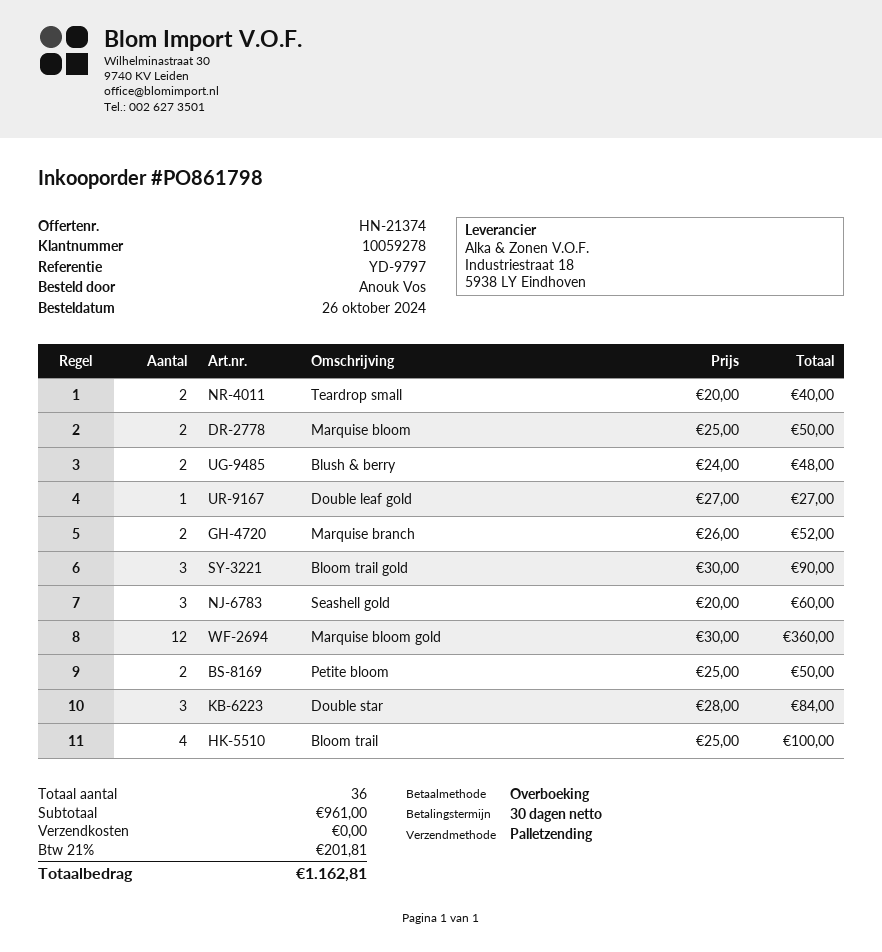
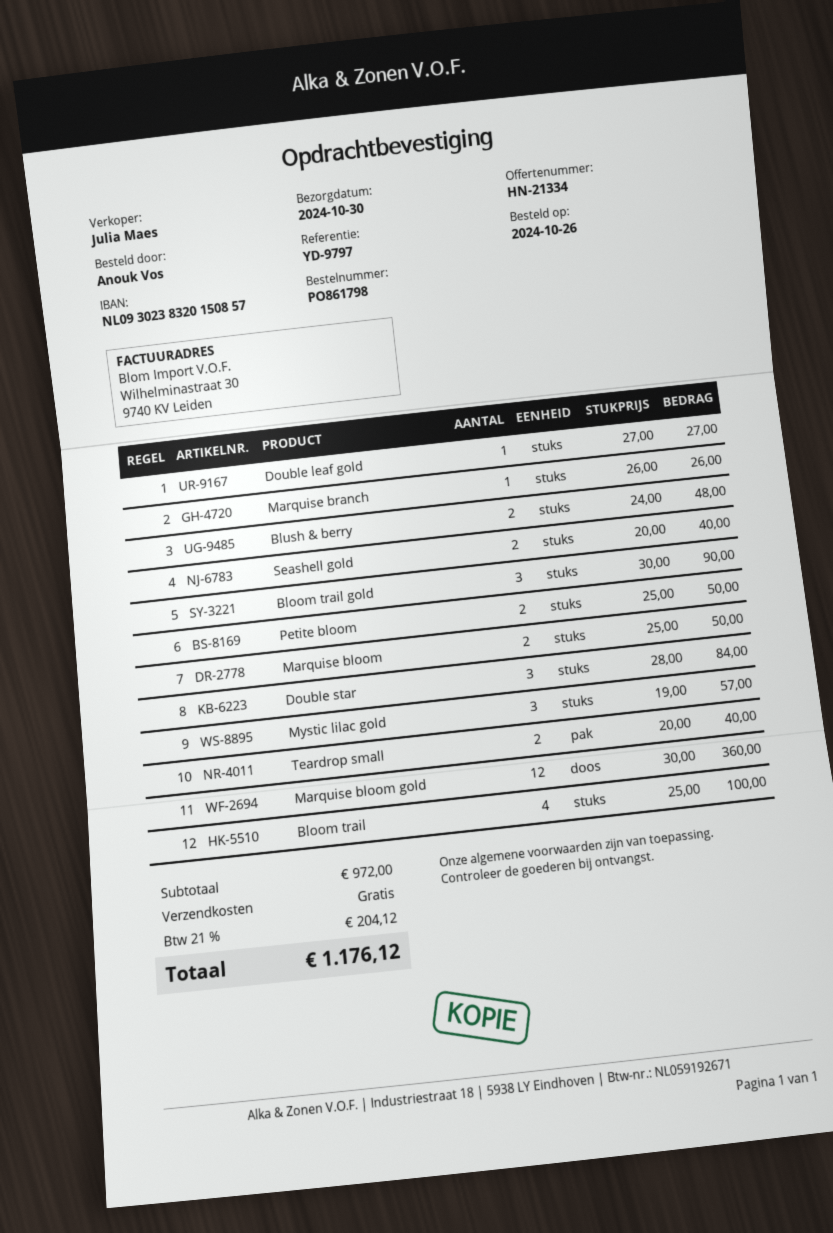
quote number: HN-21374 -> HN-21334
Marquise branch: 2 x 26.00 = 52.00 -> 1 x 26.00 = 26.00
Seashell gold: 3 x 20.00 = 60.00 -> 2 x 20.00 = 40.00
Mystic lilac gold: none -> 3 x 19.00 = 57.00
subtotal: 961.00 -> 972.00
tax: 21% = 201.81 -> 21% = 204.12
total: 1162.81 -> 1176.12

